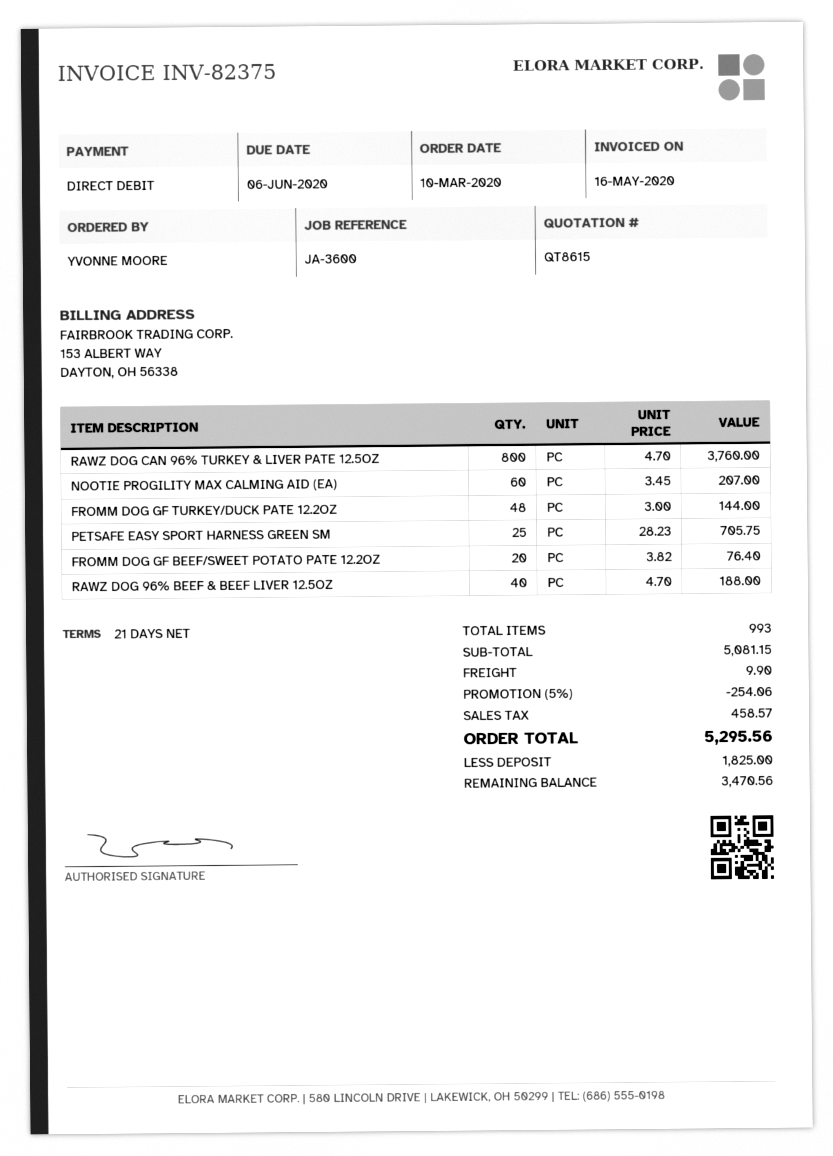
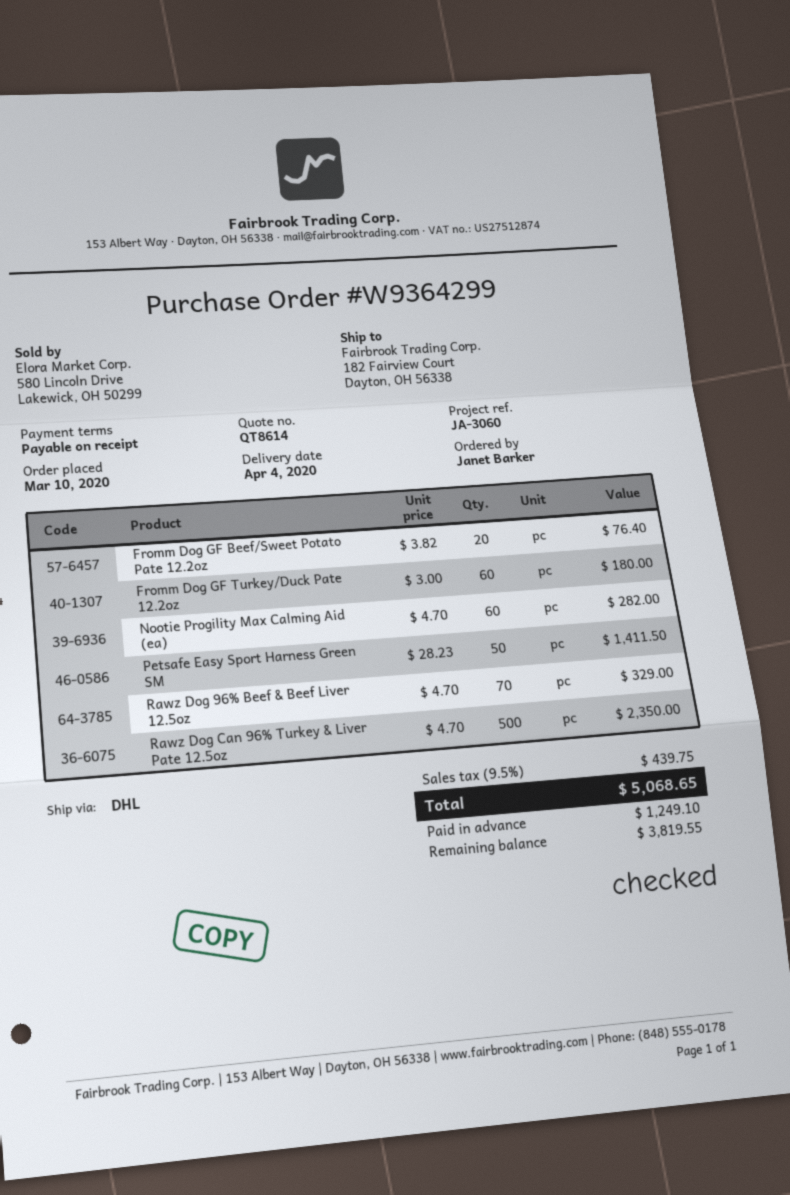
quote number: QT8615 -> QT8614
payment terms: 21 days -> on receipt
reference: JA-3600 -> JA-3060
ordered by: YVONNE MOORE -> Janet Barker
RAWZ DOG CAN 96% TURKEY & LIVER PATE 12.5OZ: 800 x 4.70 = 3760.00 -> 500 x 4.70 = 2350.00
NOOTIE PROGILITY MAX CALMING AID (EA): 60 x 3.45 = 207.00 -> 60 x 4.70 = 282.00
FROMM DOG GF TURKEY/DUCK PATE 12.2OZ: 48 x 3.00 = 144.00 -> 60 x 3.00 = 180.00
PETSAFE EASY SPORT HARNESS GREEN SM: 25 x 28.23 = 705.75 -> 50 x 28.23 = 1411.50
RAWZ DOG 96% BEEF & BEEF LIVER 12.5OZ: 40 x 4.70 = 188.00 -> 70 x 4.70 = 329.00
discount: 5% = 254.06 -> none
shipping: 9.90 -> none
tax: 458.57 -> 439.75
total: 5295.56 -> 5068.65
deposit: 1825.00 -> 1249.10
balance: 3470.56 -> 3819.55

